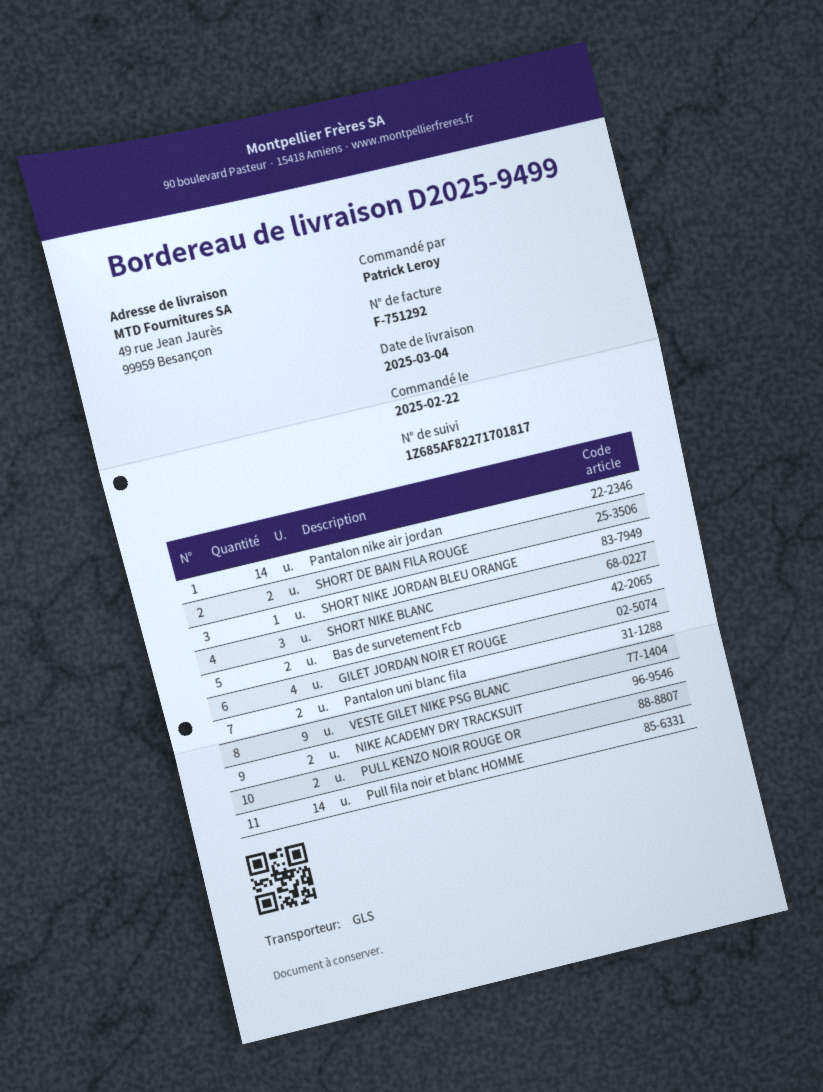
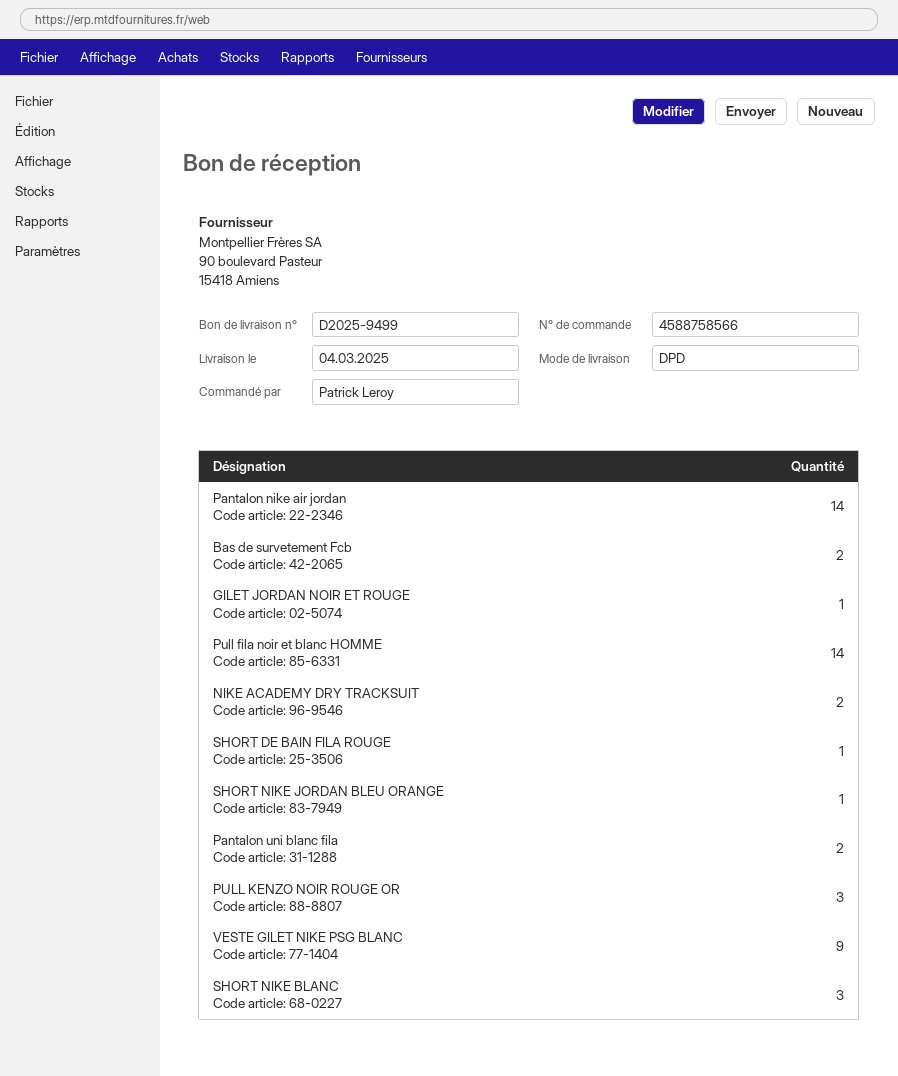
shipping method: GLS -> DPD
SHORT DE BAIN FILA ROUGE: 2 -> 1
GILET JORDAN NOIR ET ROUGE: 4 -> 1
PULL KENZO NOIR ROUGE OR: 2 -> 3

